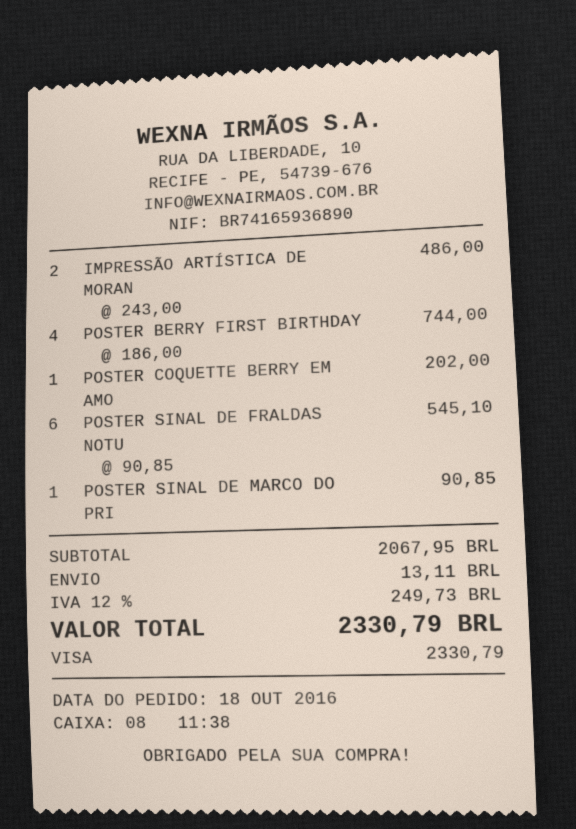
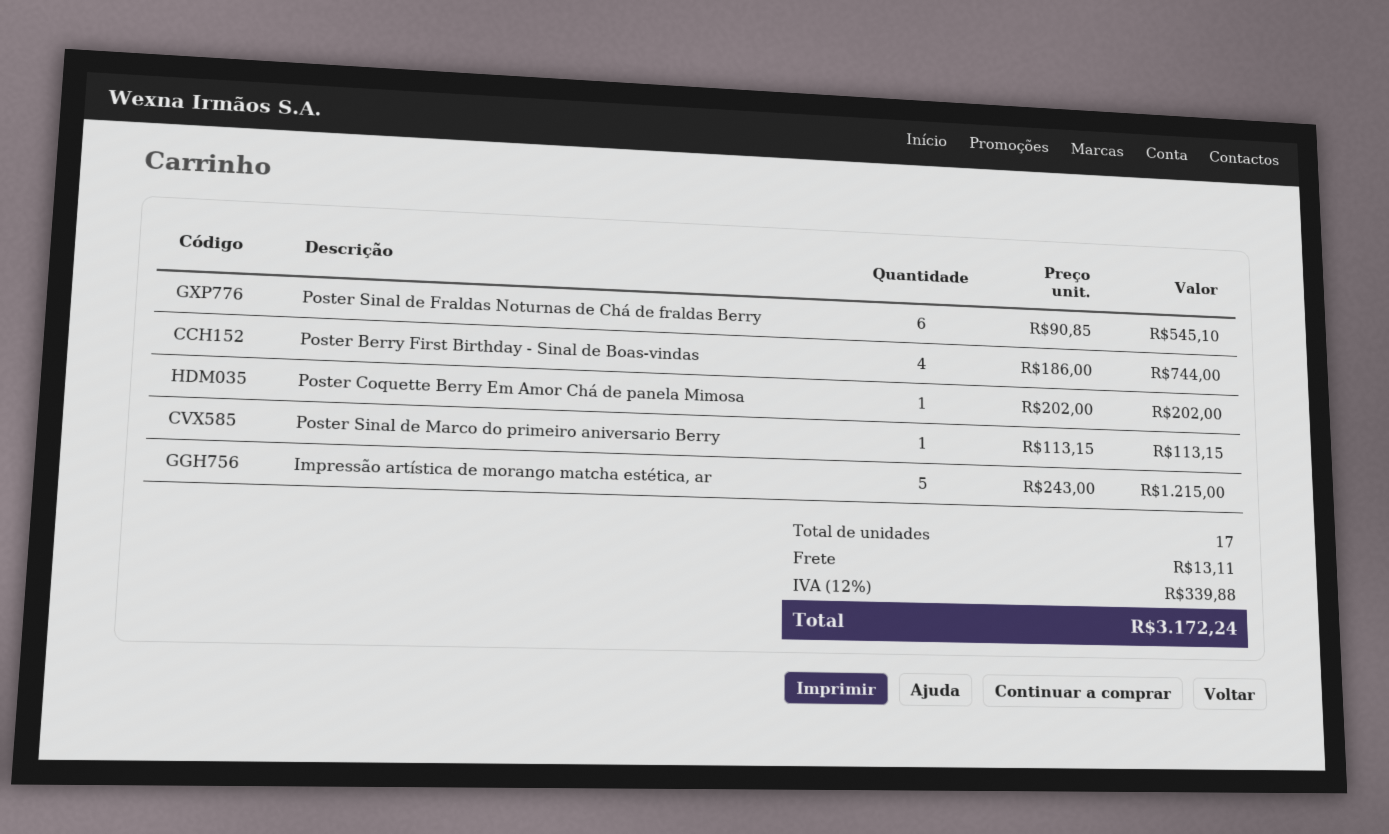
IMPRESSÃO ARTÍSTICA DE MORAN: 2 x 243.00 = 486.00 -> 5 x 243.00 = 1215.00
POSTER SINAL DE MARCO DO PRI: 1 x 90.85 = 90.85 -> 1 x 113.15 = 113.15
tax: 12% = 249.73 -> 12% = 339.88
total: 2330.79 -> 3172.24

